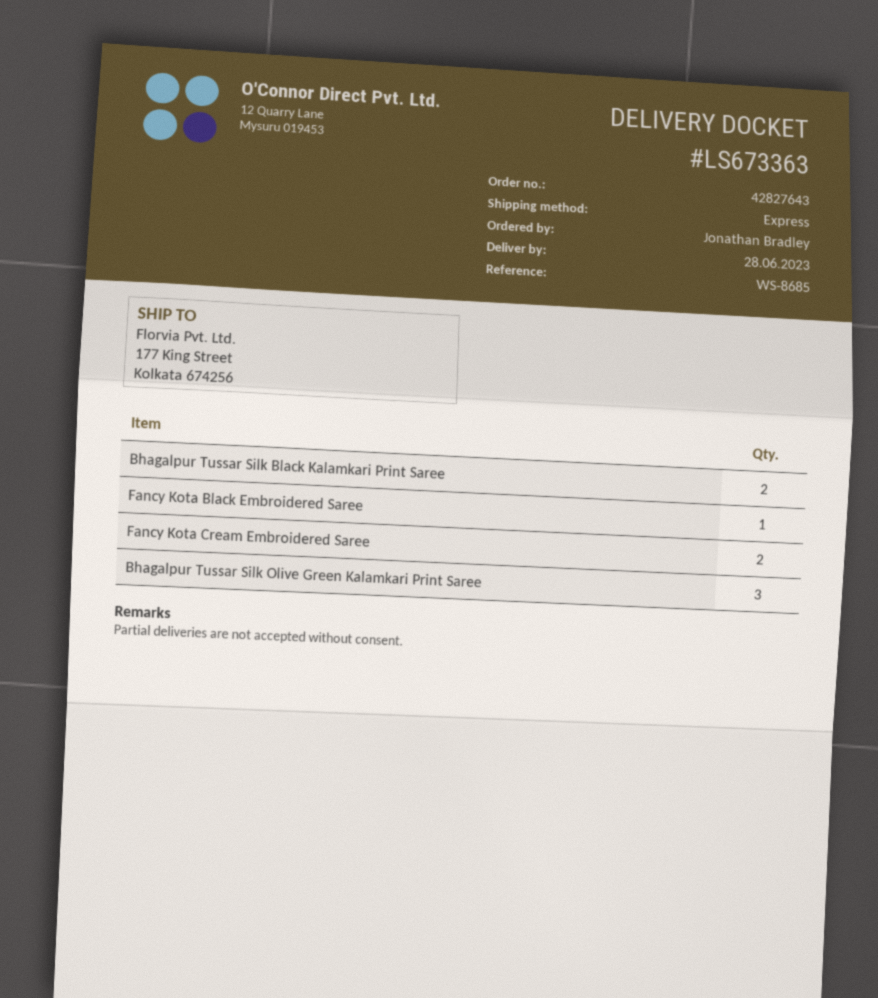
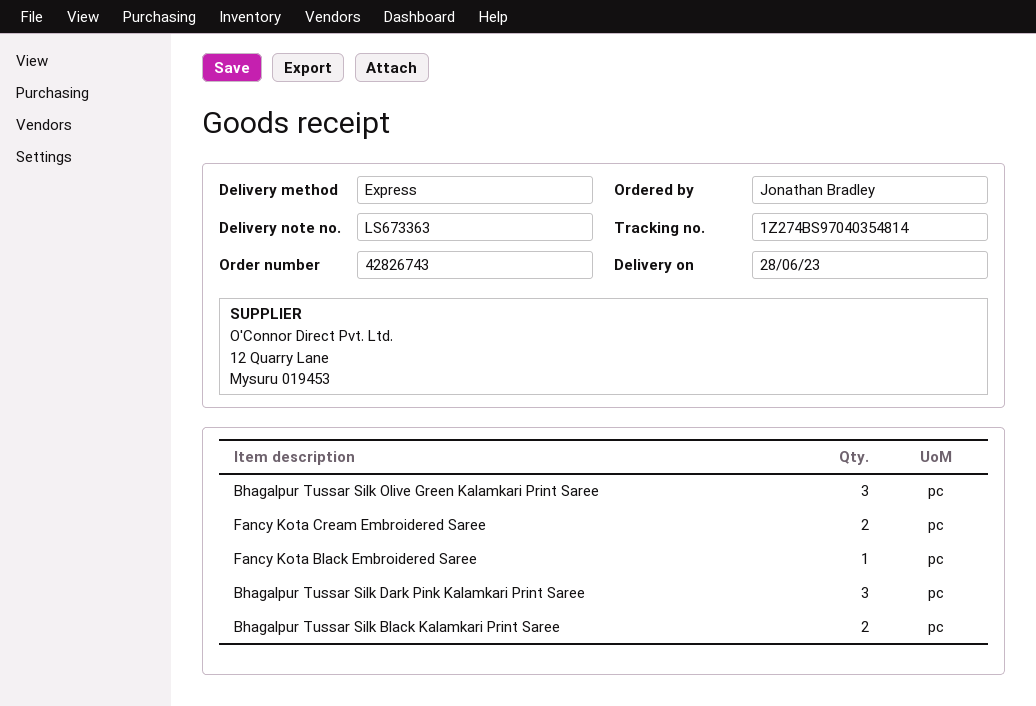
order number: 42827643 -> 42826743
Bhagalpur Tussar Silk Dark Pink Kalamkari Print Saree: none -> 3

